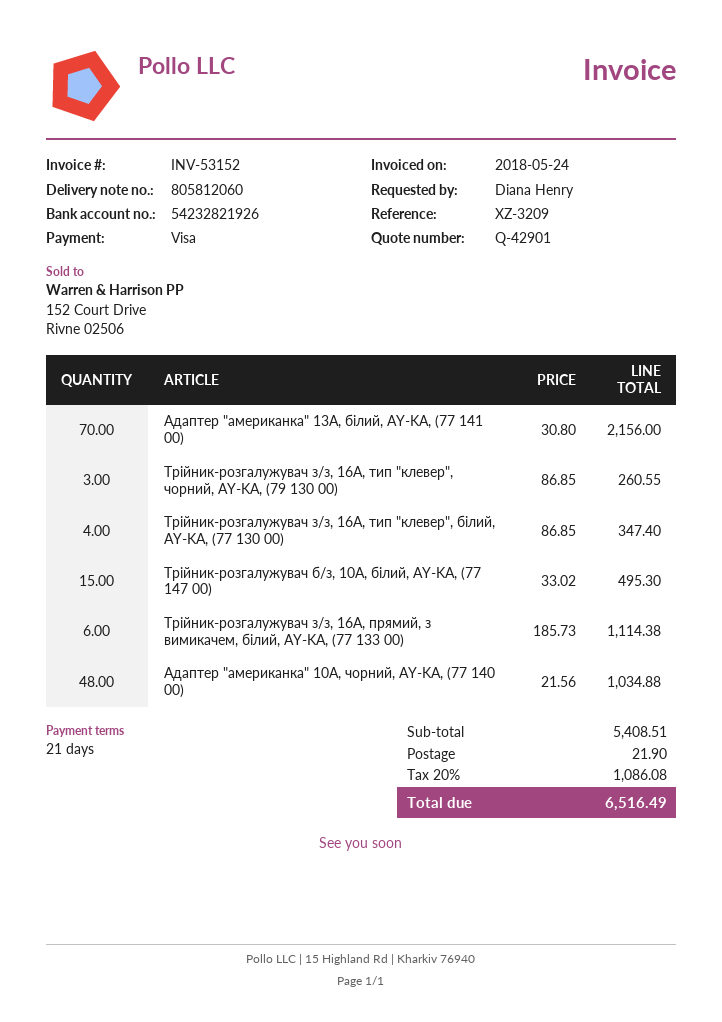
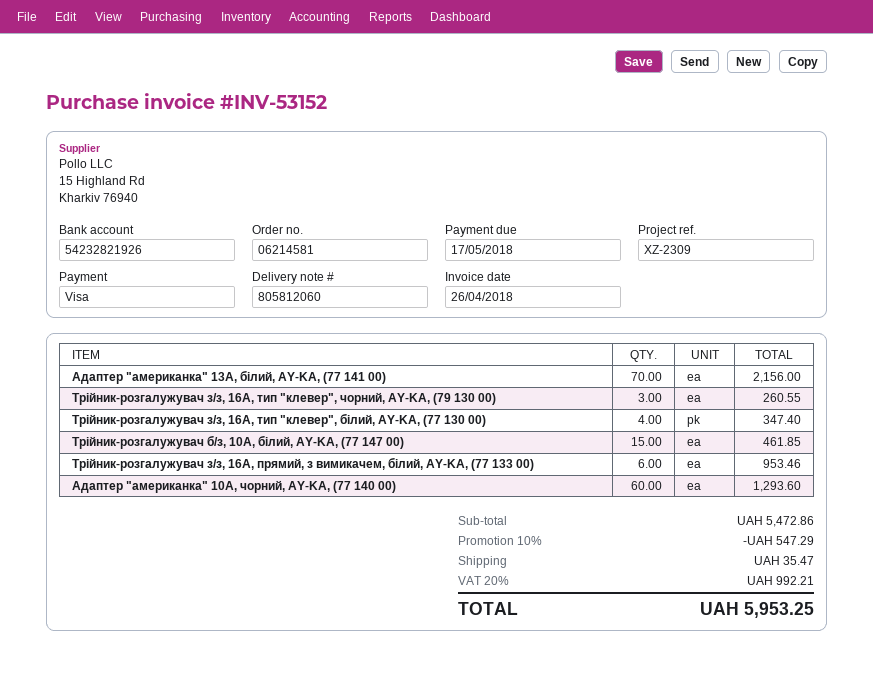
invoice date: 2018-05-24 -> 2018-04-26
reference: XZ-3209 -> XZ-2309
Трійник-розгалужувач б/з, 10А, білий, AY-KA, (77 147 00): 15 for 495.30 -> 15 for 461.85
Трійник-розгалужувач з/з, 16А, прямий, з вимикачем, білий, AY-KA, (77 133 00): 6 for 1114.38 -> 6 for 953.46
Адаптер "американка" 10А, чорний, AY-KA, (77 140 00): 48 for 1034.88 -> 60 for 1293.60
subtotal: 5408.51 -> 5472.86
discount: none -> 10% = 547.29
shipping: 21.90 -> 35.47
tax: 20% = 1086.08 -> 20% = 992.21
total: 6516.49 -> 5953.25

